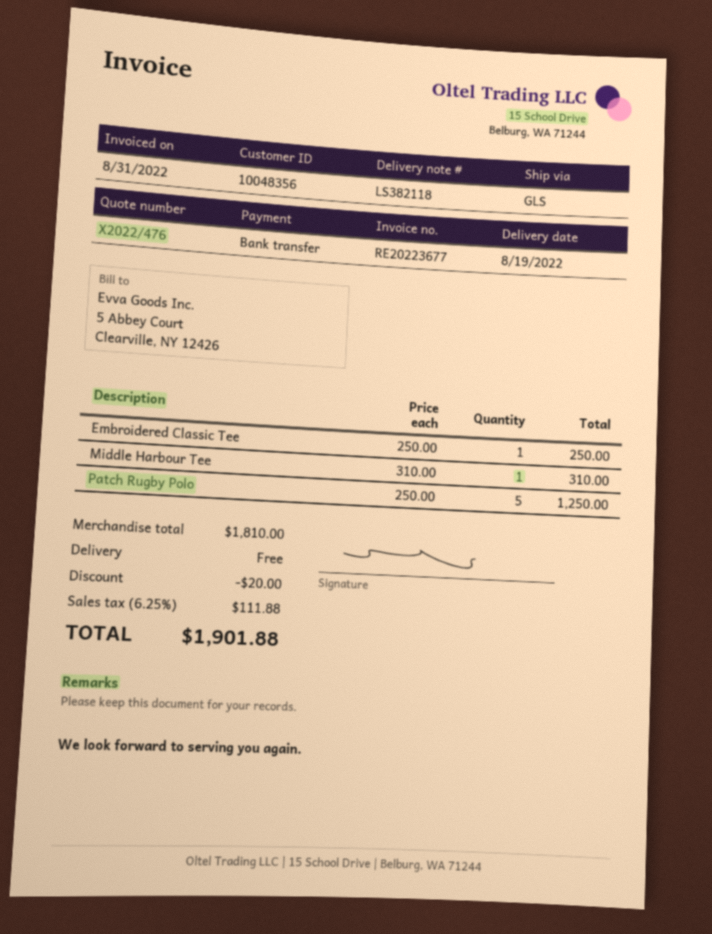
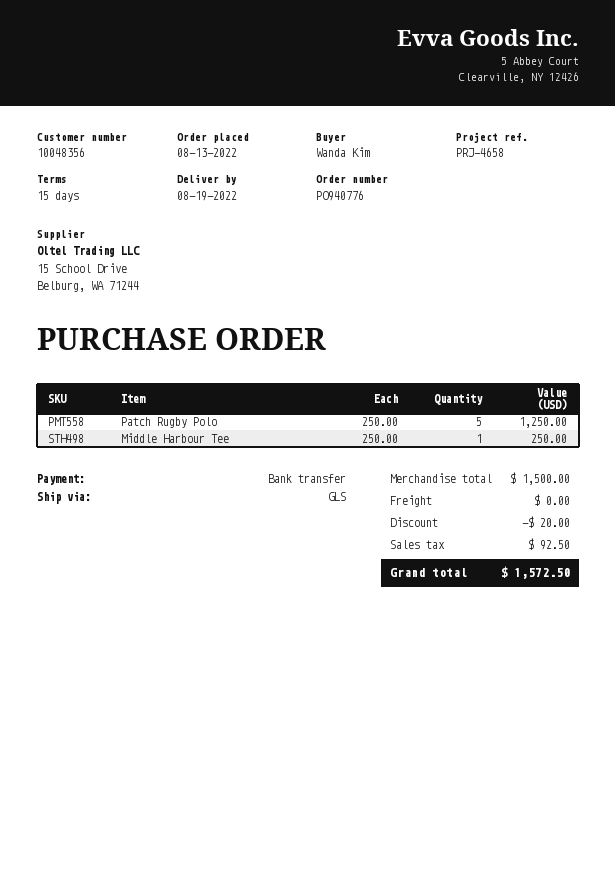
Embroidered Classic Tee: 1 x 250.00 = 250.00 -> none
Middle Harbour Tee: 1 x 310.00 = 310.00 -> 1 x 250.00 = 250.00
subtotal: 1810.00 -> 1500.00
tax: 111.88 -> 92.50
total: 1901.88 -> 1572.50

